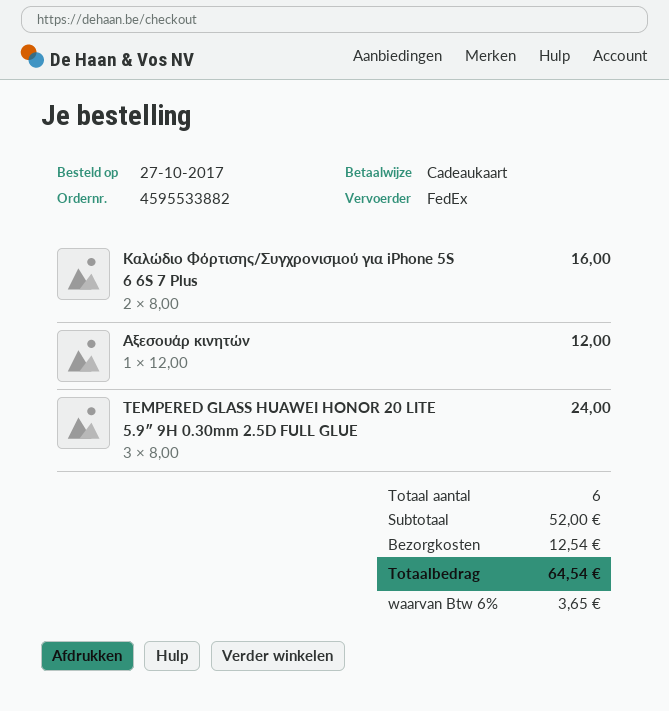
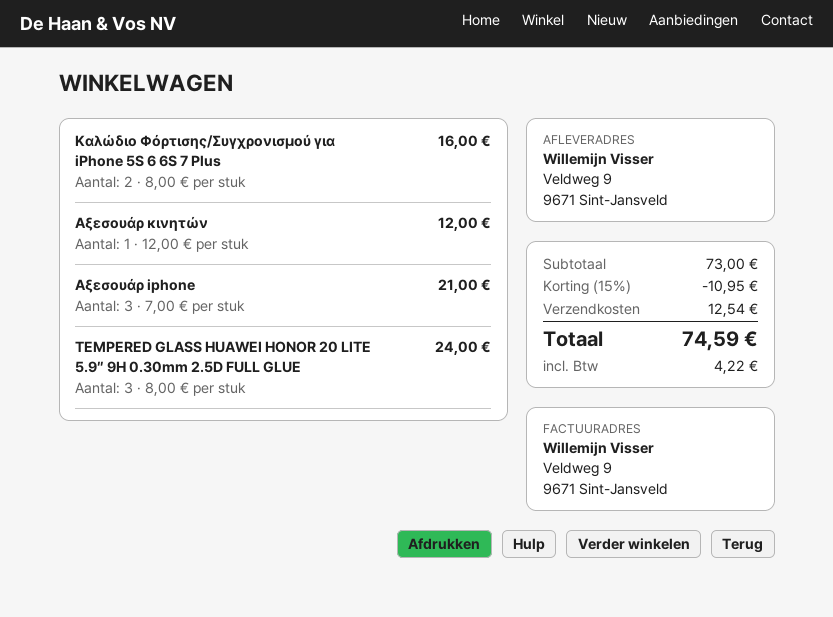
Αξεσουάρ iphone: none -> 3 x 7.00 = 21.00
subtotal: 52.00 -> 73.00
discount: none -> 15% = 10.95
tax: 3.65 -> 4.22
total: 64.54 -> 74.59

